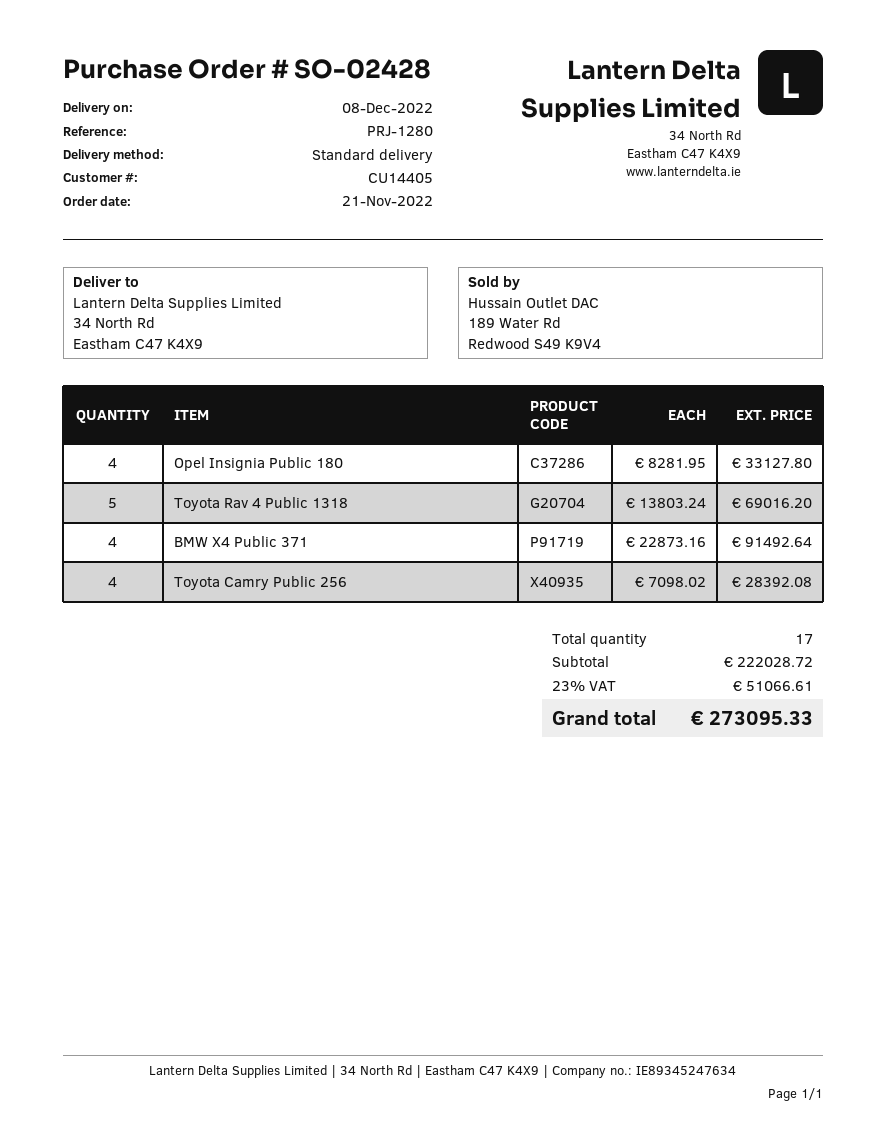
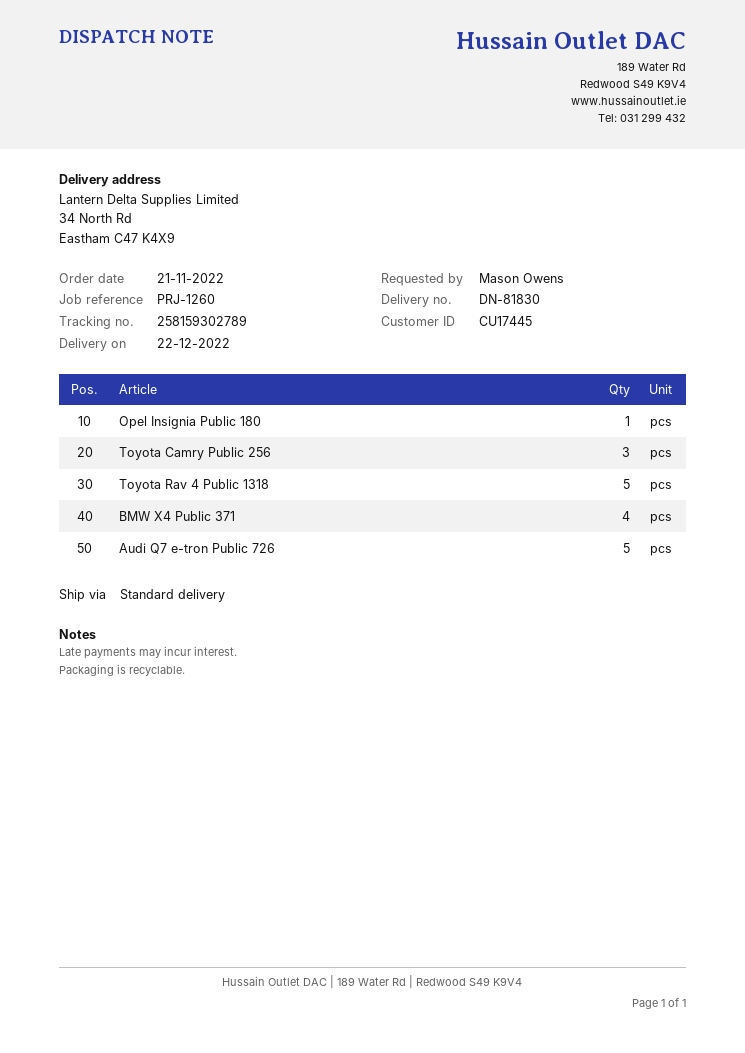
delivery date: 2022-12-08 -> 2022-12-22
customer number: CU14405 -> CU17445
reference: PRJ-1280 -> PRJ-1260
Opel Insignia Public 180: 4 -> 1
Toyota Camry Public 256: 4 -> 3
Audi Q7 e-tron Public 726: none -> 5

